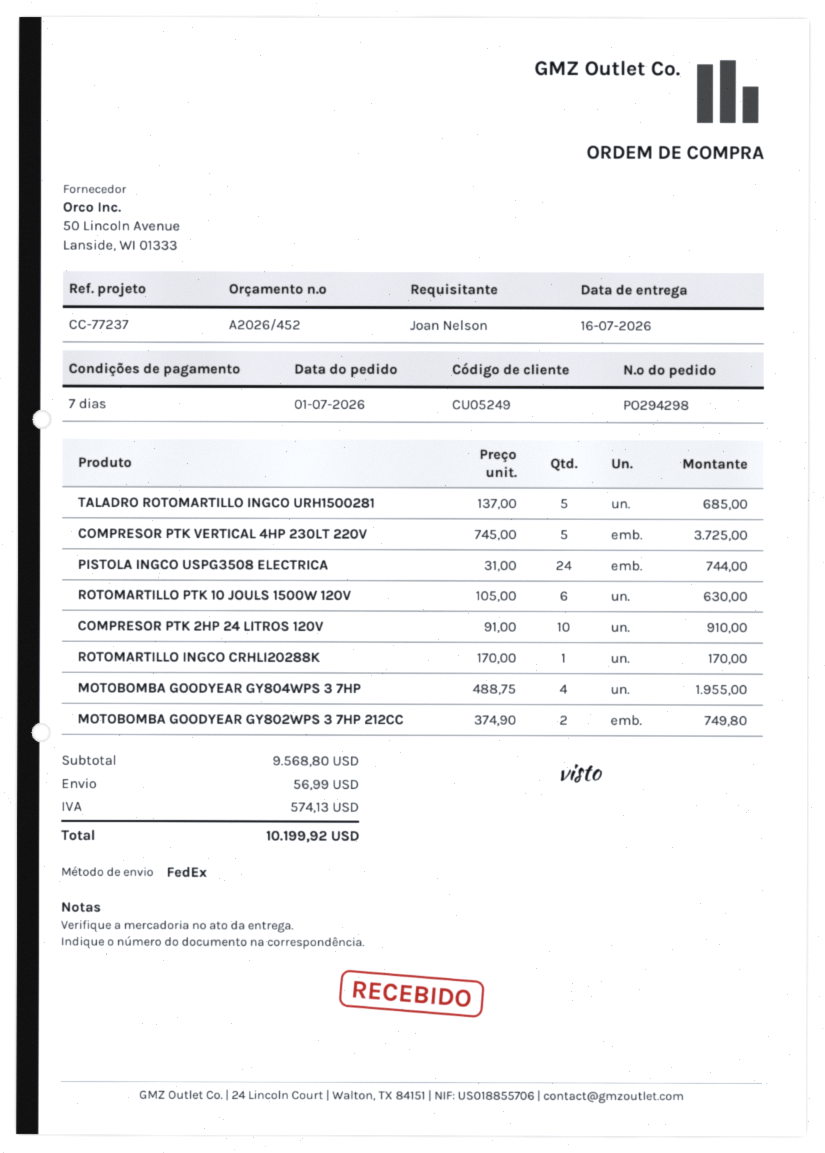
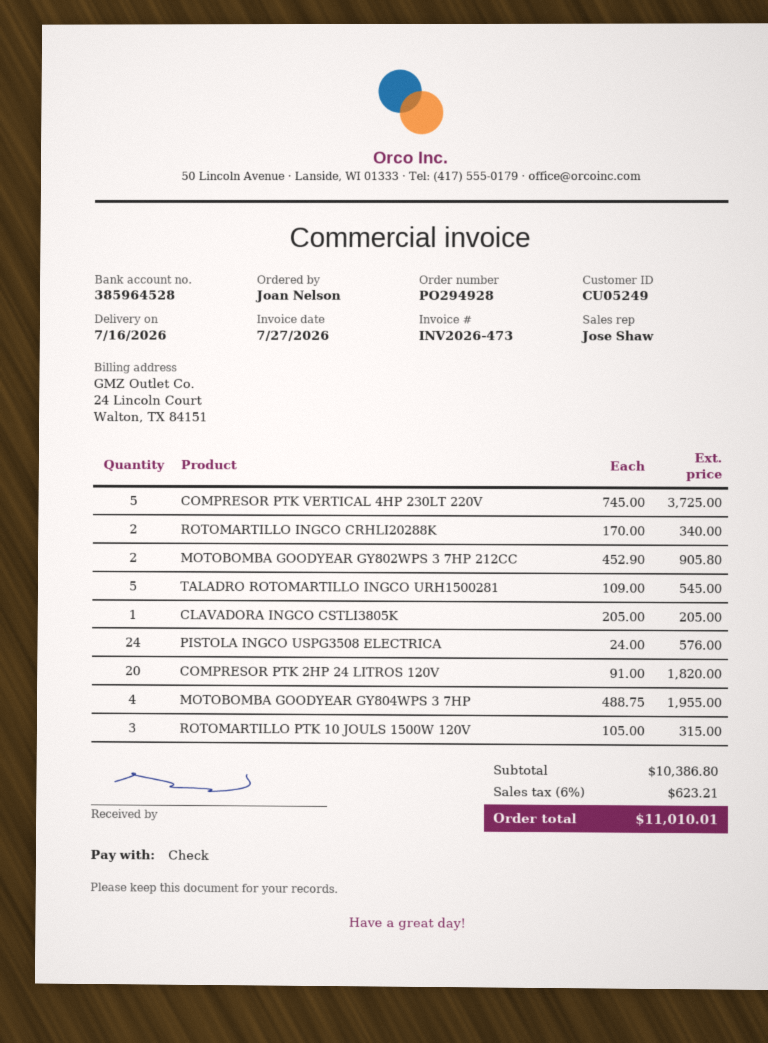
order number: PO294298 -> PO294928
TALADRO ROTOMARTILLO INGCO URH1500281: 5 x 137.00 = 685.00 -> 5 x 109.00 = 545.00
PISTOLA INGCO USPG3508 ELECTRICA: 24 x 31.00 = 744.00 -> 24 x 24.00 = 576.00
ROTOMARTILLO PTK 10 JOULS 1500W 120V: 6 x 105.00 = 630.00 -> 3 x 105.00 = 315.00
COMPRESOR PTK 2HP 24 LITROS 120V: 10 x 91.00 = 910.00 -> 20 x 91.00 = 1820.00
ROTOMARTILLO INGCO CRHLI20288K: 1 x 170.00 = 170.00 -> 2 x 170.00 = 340.00
MOTOBOMBA GOODYEAR GY802WPS 3 7HP 212CC: 2 x 374.90 = 749.80 -> 2 x 452.90 = 905.80
CLAVADORA INGCO CSTLI3805K: none -> 1 x 205.00 = 205.00
subtotal: 9568.80 -> 10386.80
shipping: 56.99 -> none
tax: 574.13 -> 623.21
total: 10199.92 -> 11010.01

